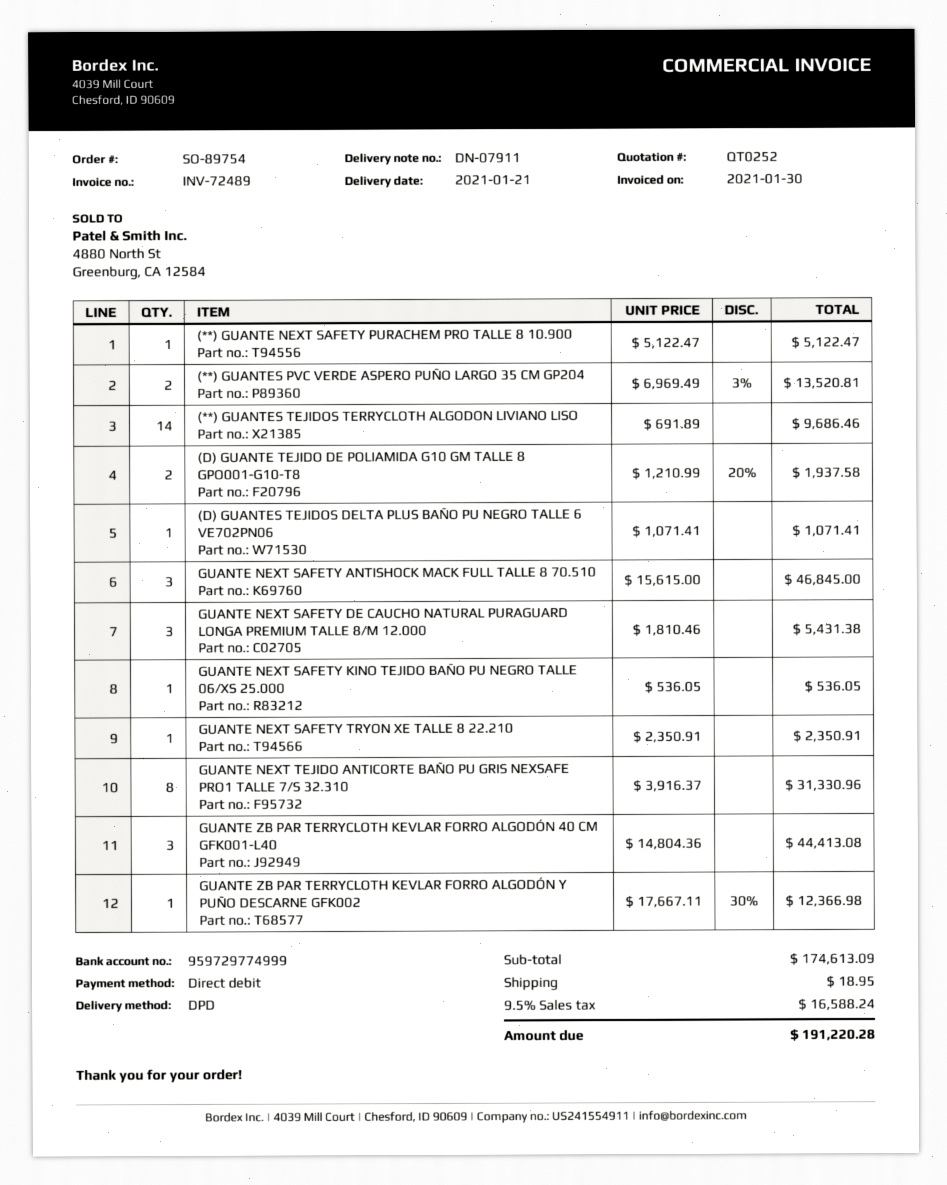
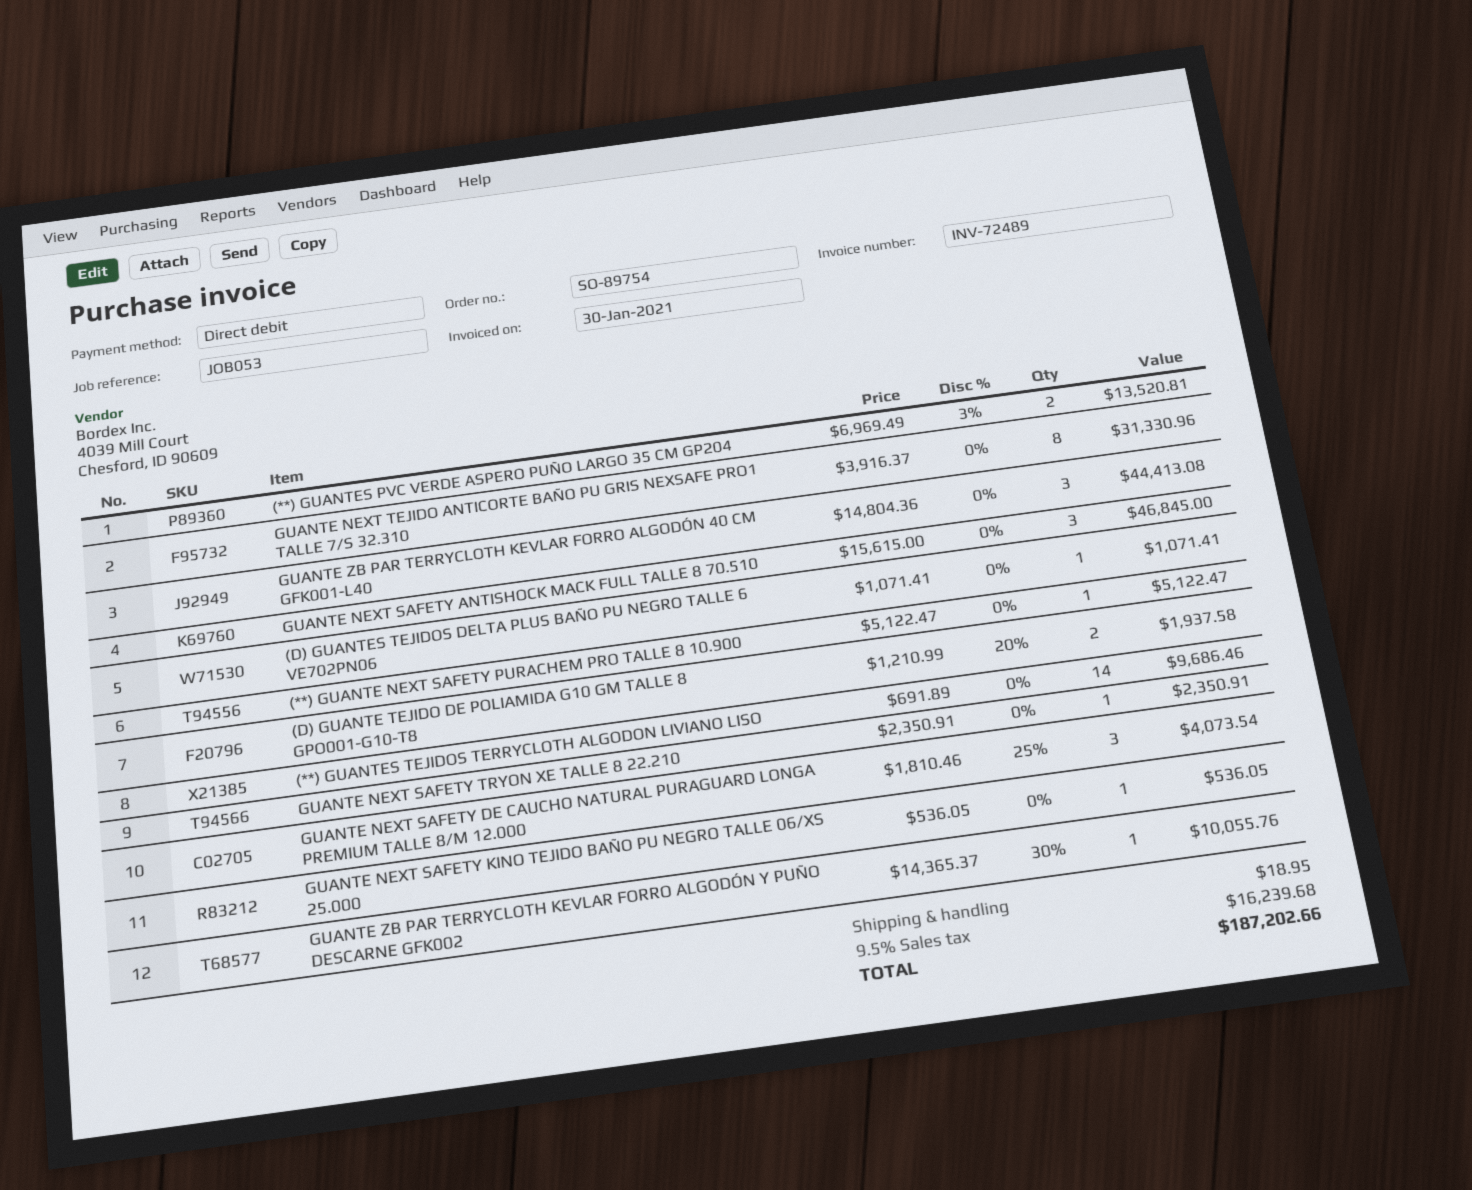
GUANTE NEXT SAFETY DE CAUCHO NATURAL PURAGUARD LONGA PREMIUM TALLE 8/M 12.000: 3 x 1810.46 = 5431.38 -> 3 x 1810.46 - 25% = 4073.54
GUANTE ZB PAR TERRYCLOTH KEVLAR FORRO ALGODÓN Y PUÑO DESCARNE GFK002: 1 x 17667.11 - 30% = 12366.98 -> 1 x 14365.37 - 30% = 10055.76
tax: 9.5% = 16588.24 -> 9.5% = 16239.68
total: 191220.28 -> 187202.66

